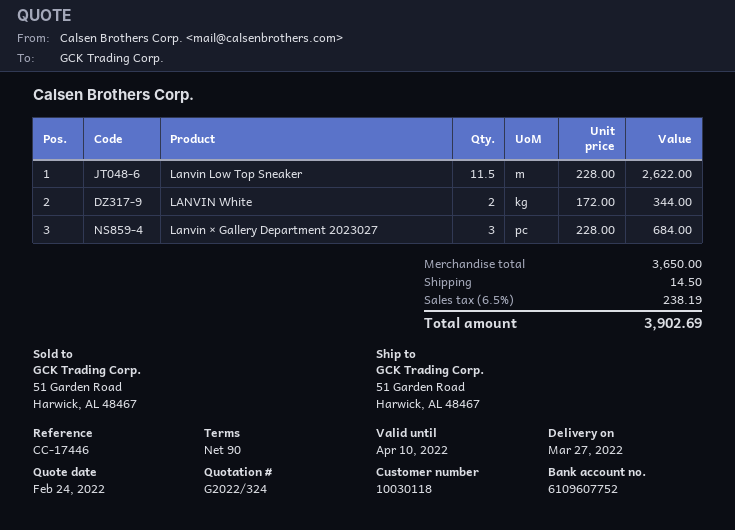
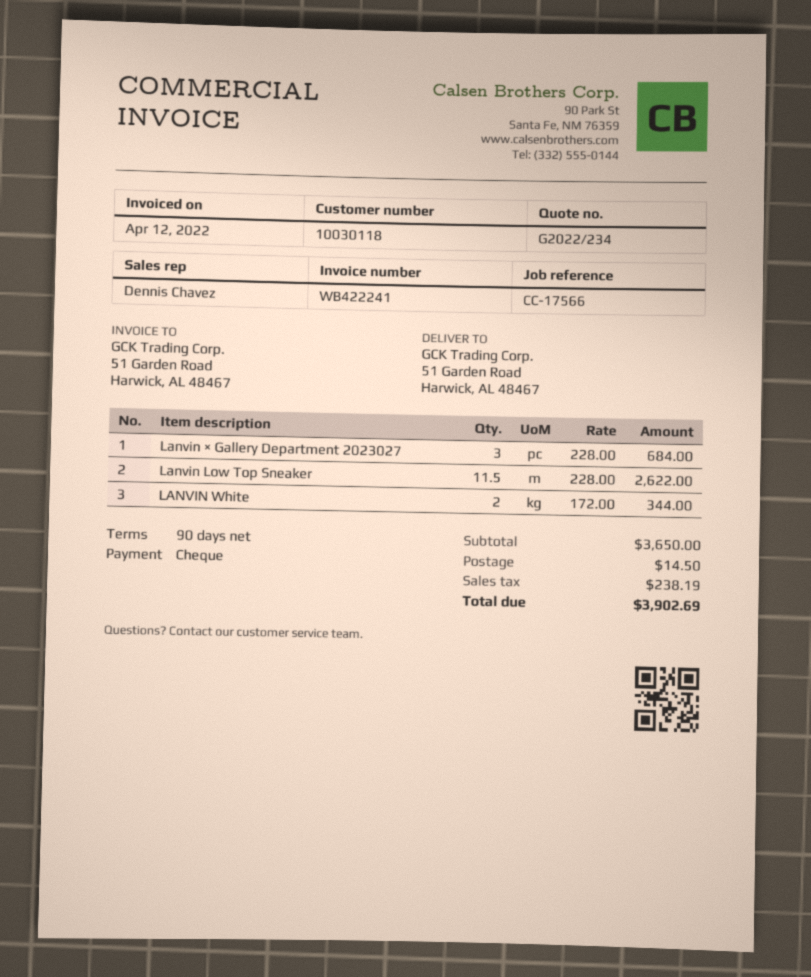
quote number: G2022/324 -> G2022/234
reference: CC-17446 -> CC-17566

